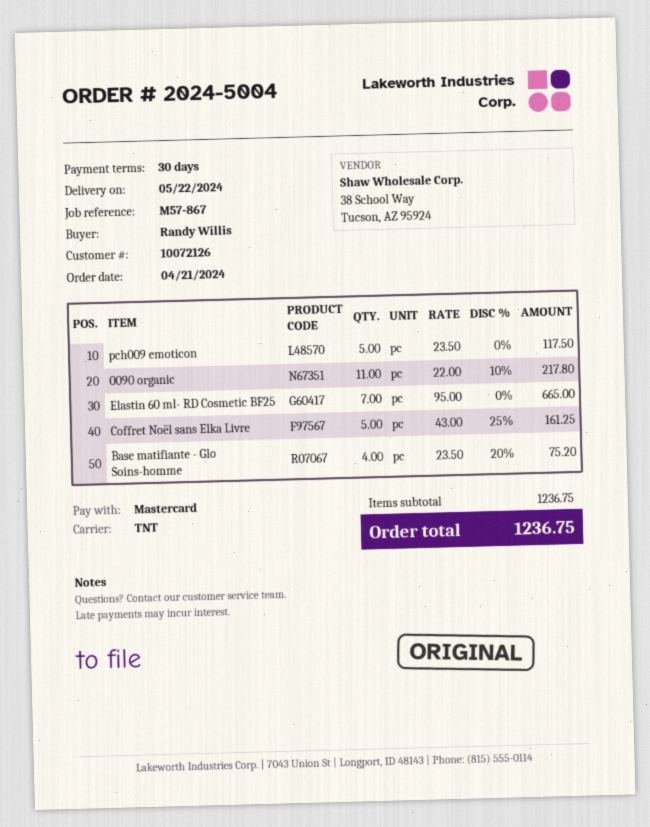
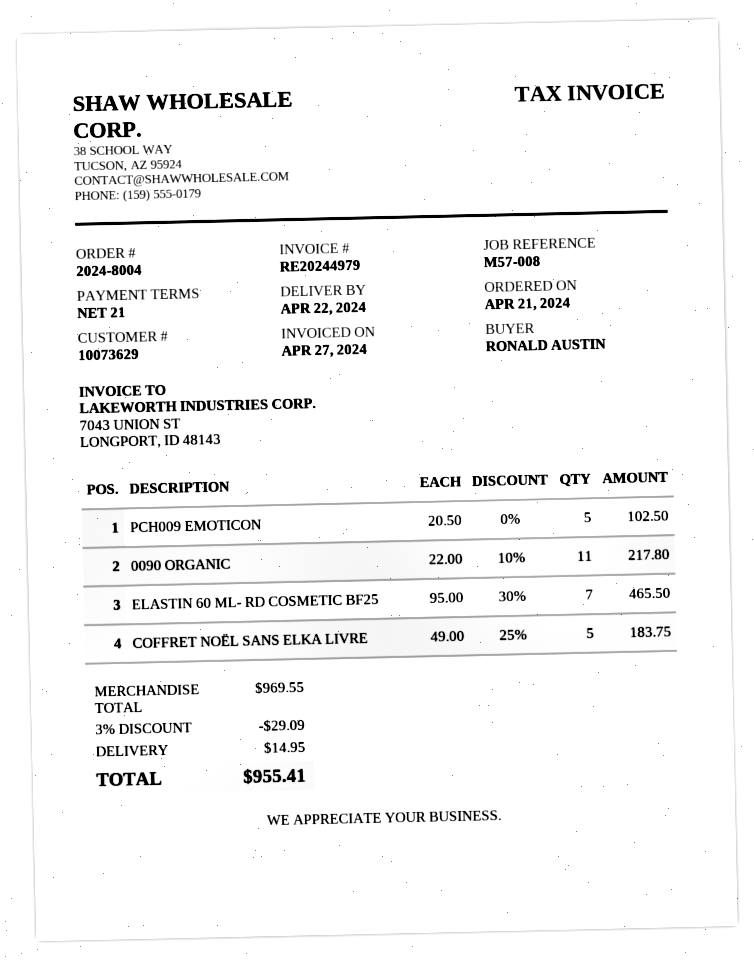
order number: 2024-5004 -> 2024-8004
delivery date: 2024-05-22 -> 2024-04-22
payment terms: 30 days -> 21 days
customer number: 10072126 -> 10073629
reference: M57-867 -> M57-008
ordered by: Randy Willis -> RONALD AUSTIN
pch009 emoticon: 5 x 23.50 = 117.50 -> 5 x 20.50 = 102.50
Elastin 60 ml- RD Cosmetic BF25: 7 x 95.00 = 665.00 -> 7 x 95.00 - 30% = 465.50
Coffret Noël sans Elka Livre: 5 x 43.00 - 25% = 161.25 -> 5 x 49.00 - 25% = 183.75
Base matifiante - Glo Soins-homme: 4 x 23.50 - 20% = 75.20 -> none
subtotal: 1236.75 -> 969.55
discount: none -> 3% = 29.09
shipping: none -> 14.95
total: 1236.75 -> 955.41

